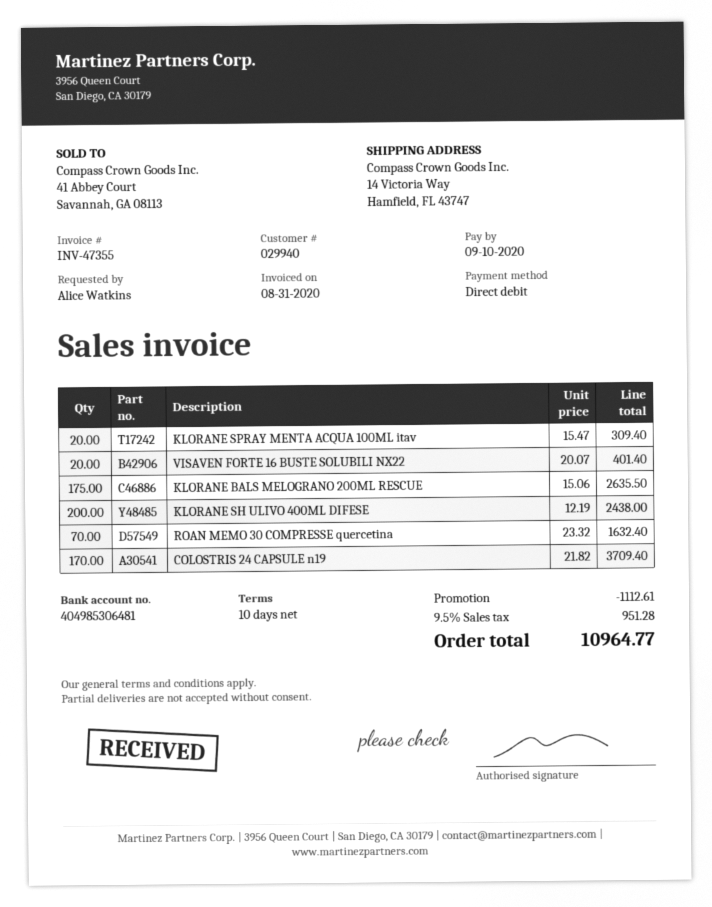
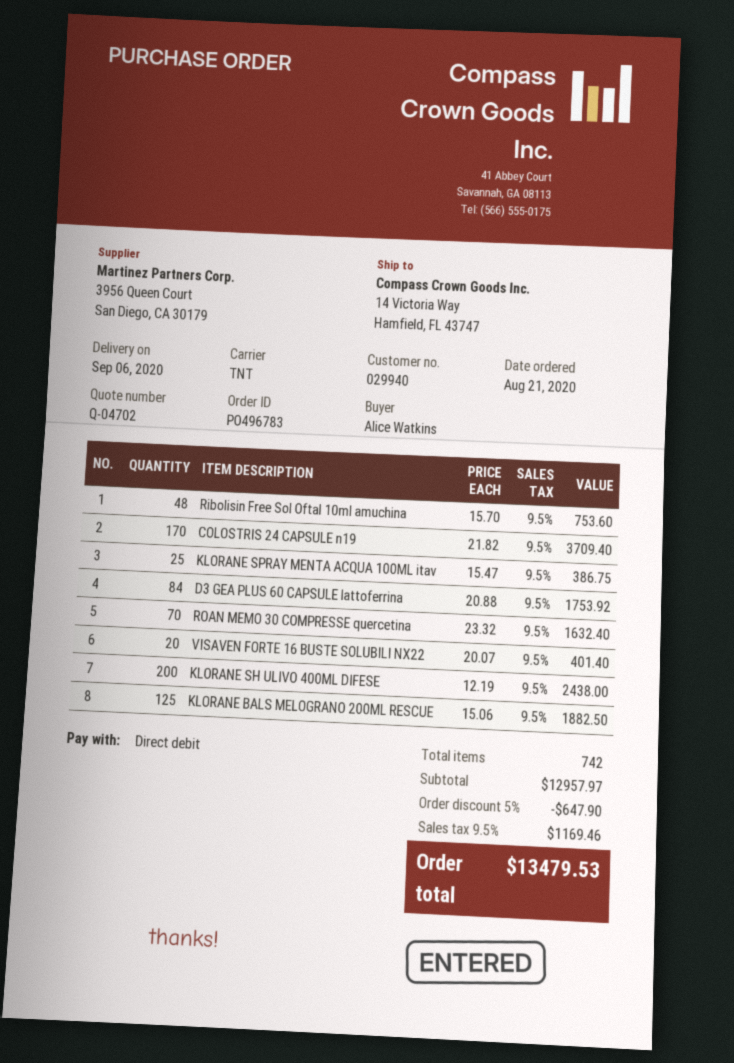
KLORANE SPRAY MENTA ACQUA 100ML itav: 20 x 15.47 = 309.40 -> 25 x 15.47 = 386.75
KLORANE BALS MELOGRANO 200ML RESCUE: 175 x 15.06 = 2635.50 -> 125 x 15.06 = 1882.50
Ribolisin Free Sol Oftal 10ml amuchina: none -> 48 x 15.70 = 753.60
D3 GEA PLUS 60 CAPSULE lattoferrina: none -> 84 x 20.88 = 1753.92
discount: 1112.61 -> 647.90
tax: 9.5% = 951.28 -> 9.5% = 1169.46
total: 10964.77 -> 13479.53

